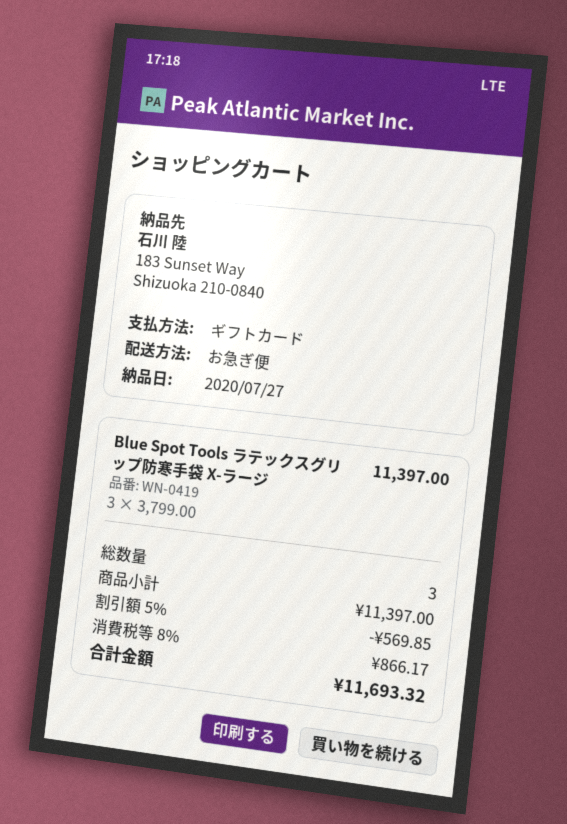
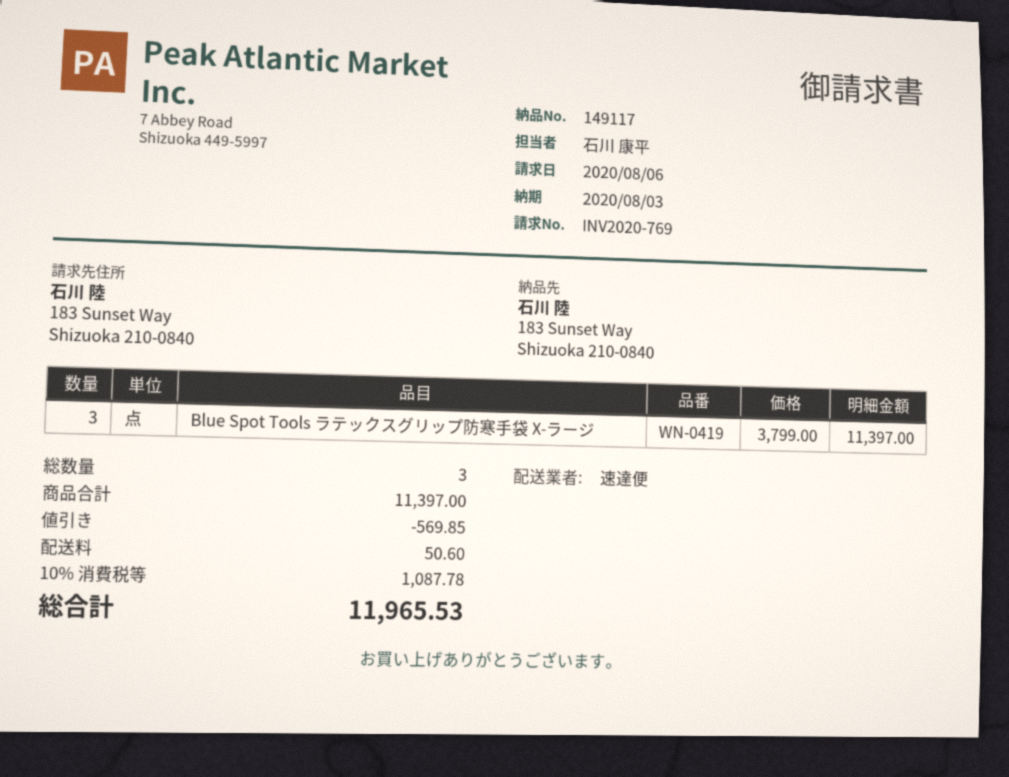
delivery date: 2020-07-27 -> 2020-08-03
shipping: none -> 50.60
tax: 8% = 866.17 -> 10% = 1087.78
total: 11693.32 -> 11965.53

